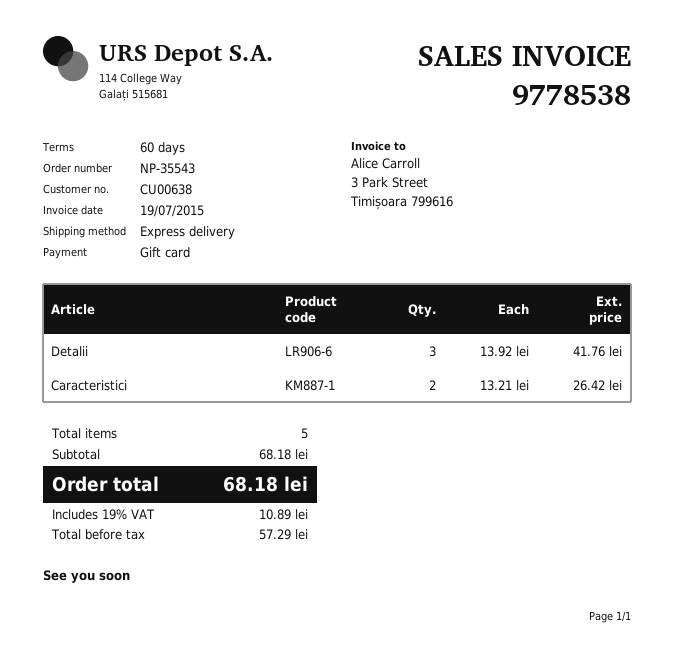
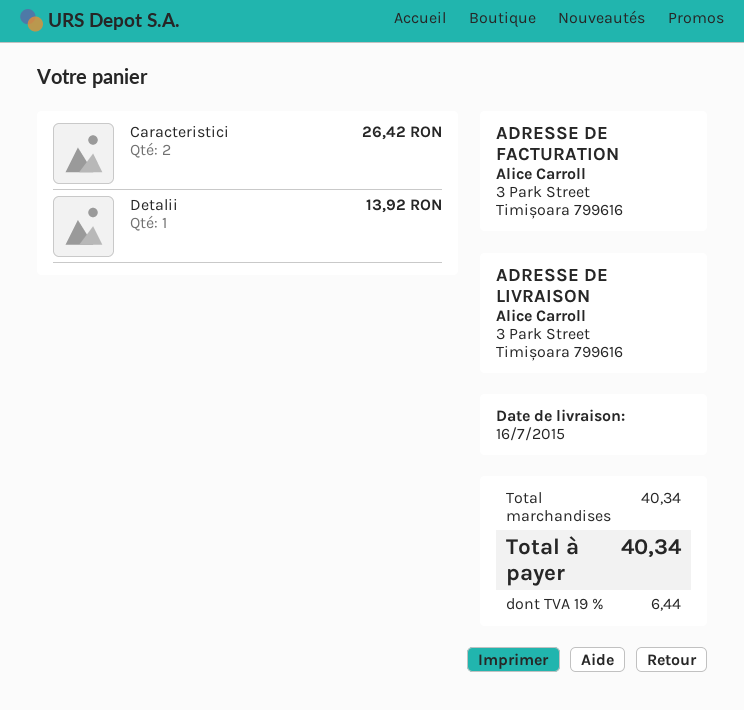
Detalii: 3 for 41.76 -> 1 for 13.92
subtotal: 68.18 -> 40.34
tax: 19% = 10.89 -> 19% = 6.44
total: 68.18 -> 40.34

